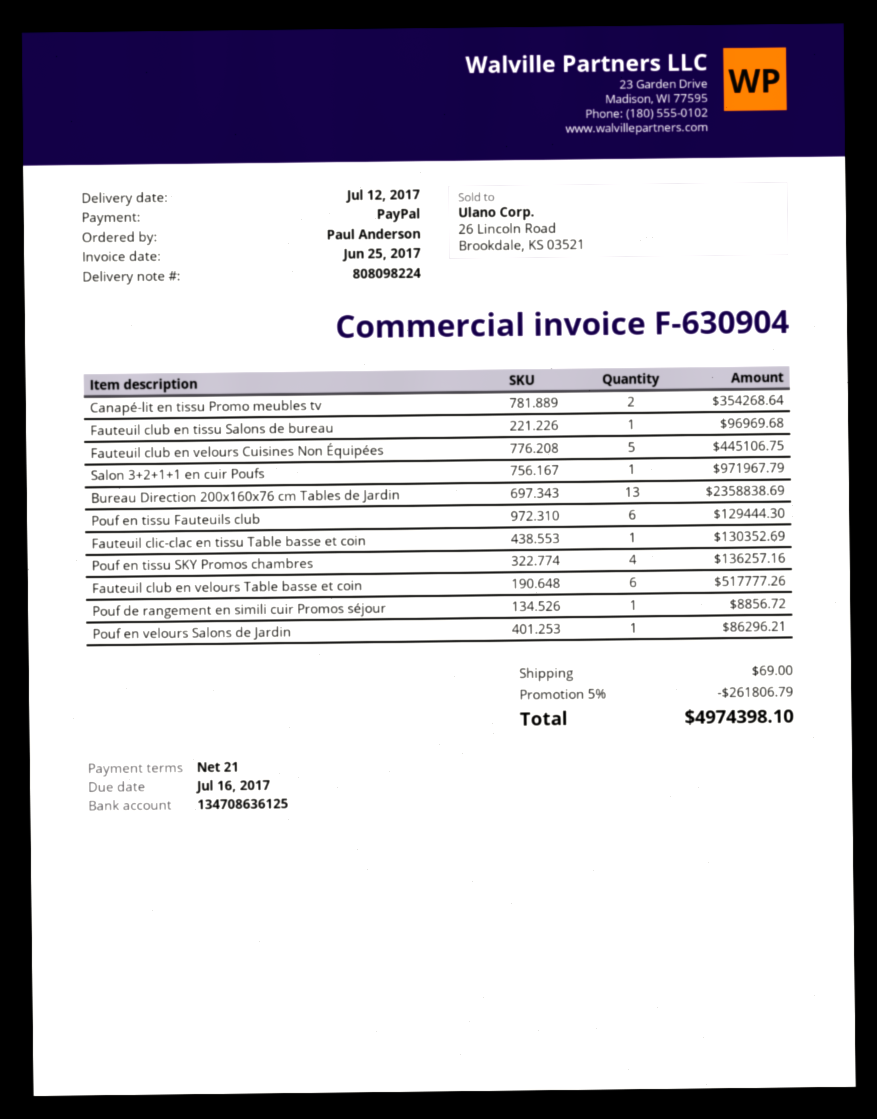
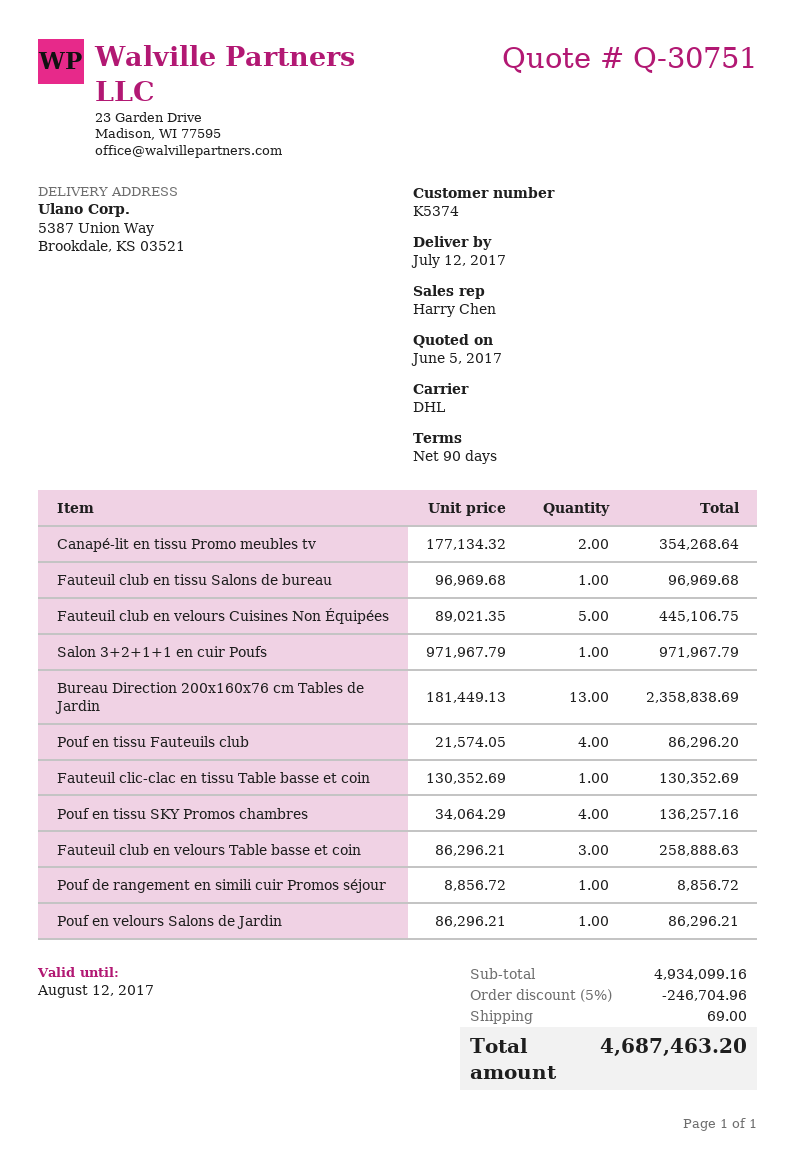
payment terms: 21 days -> 90 days
Pouf en tissu Fauteuils club: 6 for 129444.30 -> 4 for 86296.20
Fauteuil club en velours Table basse et coin: 6 for 517777.26 -> 3 for 258888.63
discount: 5% = 261806.79 -> 5% = 246704.96
total: 4974398.10 -> 4687463.20

